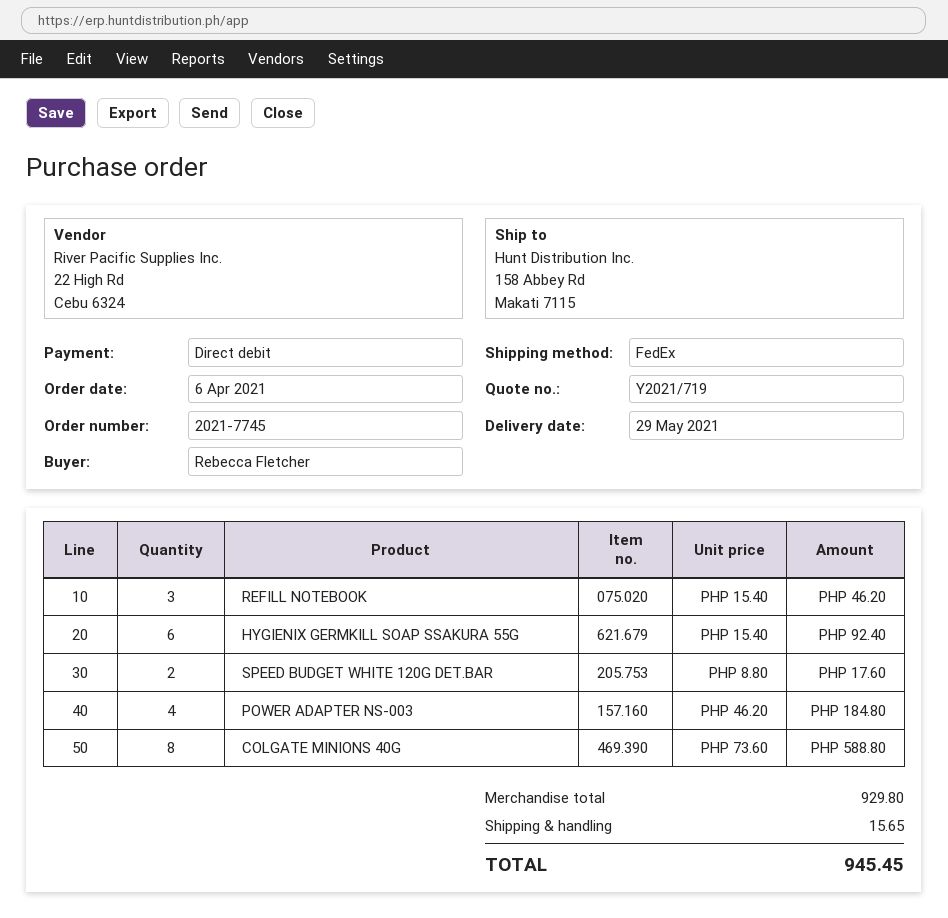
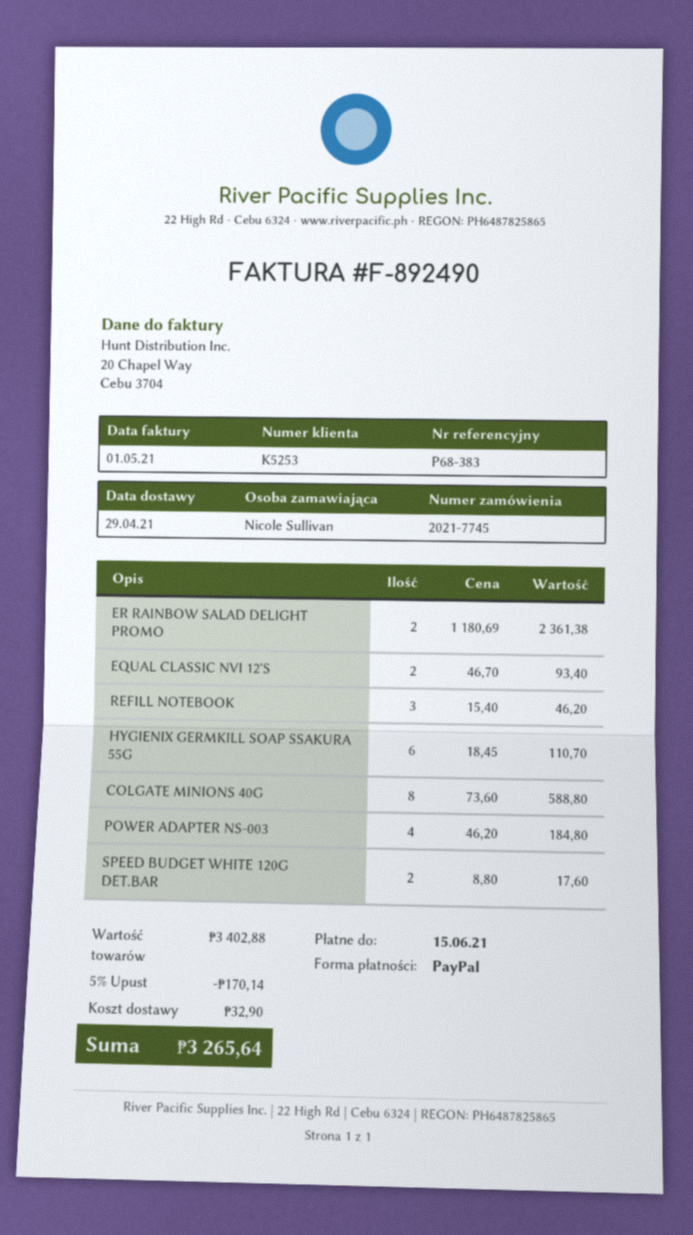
delivery date: 2021-05-29 -> 2021-04-29
ordered by: Rebecca Fletcher -> Nicole Sullivan
payment method: direct debit -> PayPal
HYGIENIX GERMKILL SOAP SSAKURA 55G: 6 x 15.40 = 92.40 -> 6 x 18.45 = 110.70
ER RAINBOW SALAD DELIGHT PROMO: none -> 2 x 1180.69 = 2361.38
EQUAL CLASSIC NVI 12'S: none -> 2 x 46.70 = 93.40
subtotal: 929.80 -> 3402.88
discount: none -> 5% = 170.14
shipping: 15.65 -> 32.90
total: 945.45 -> 3265.64

